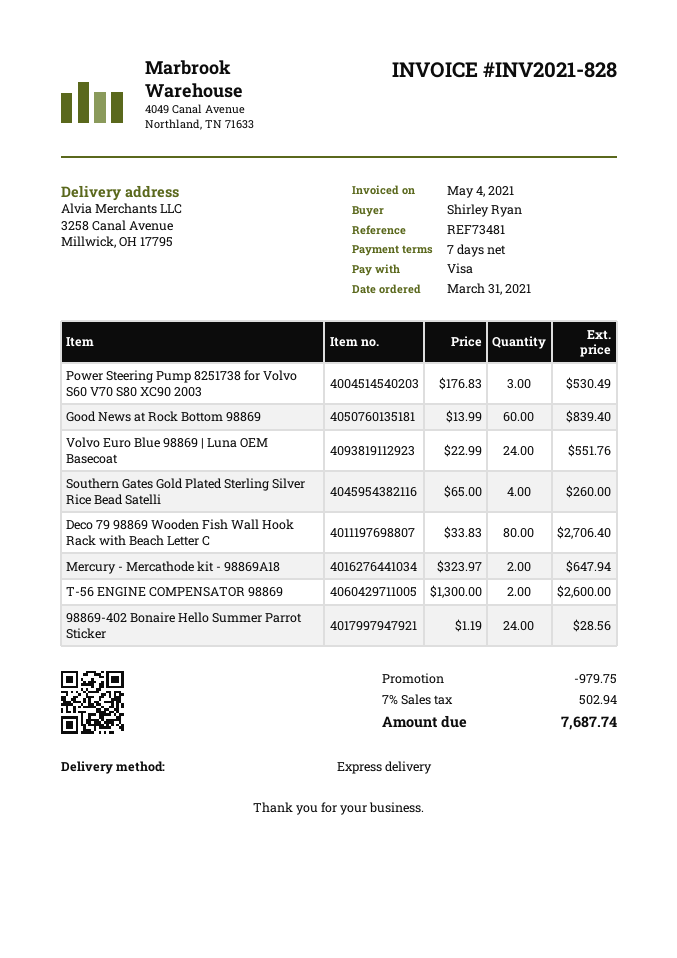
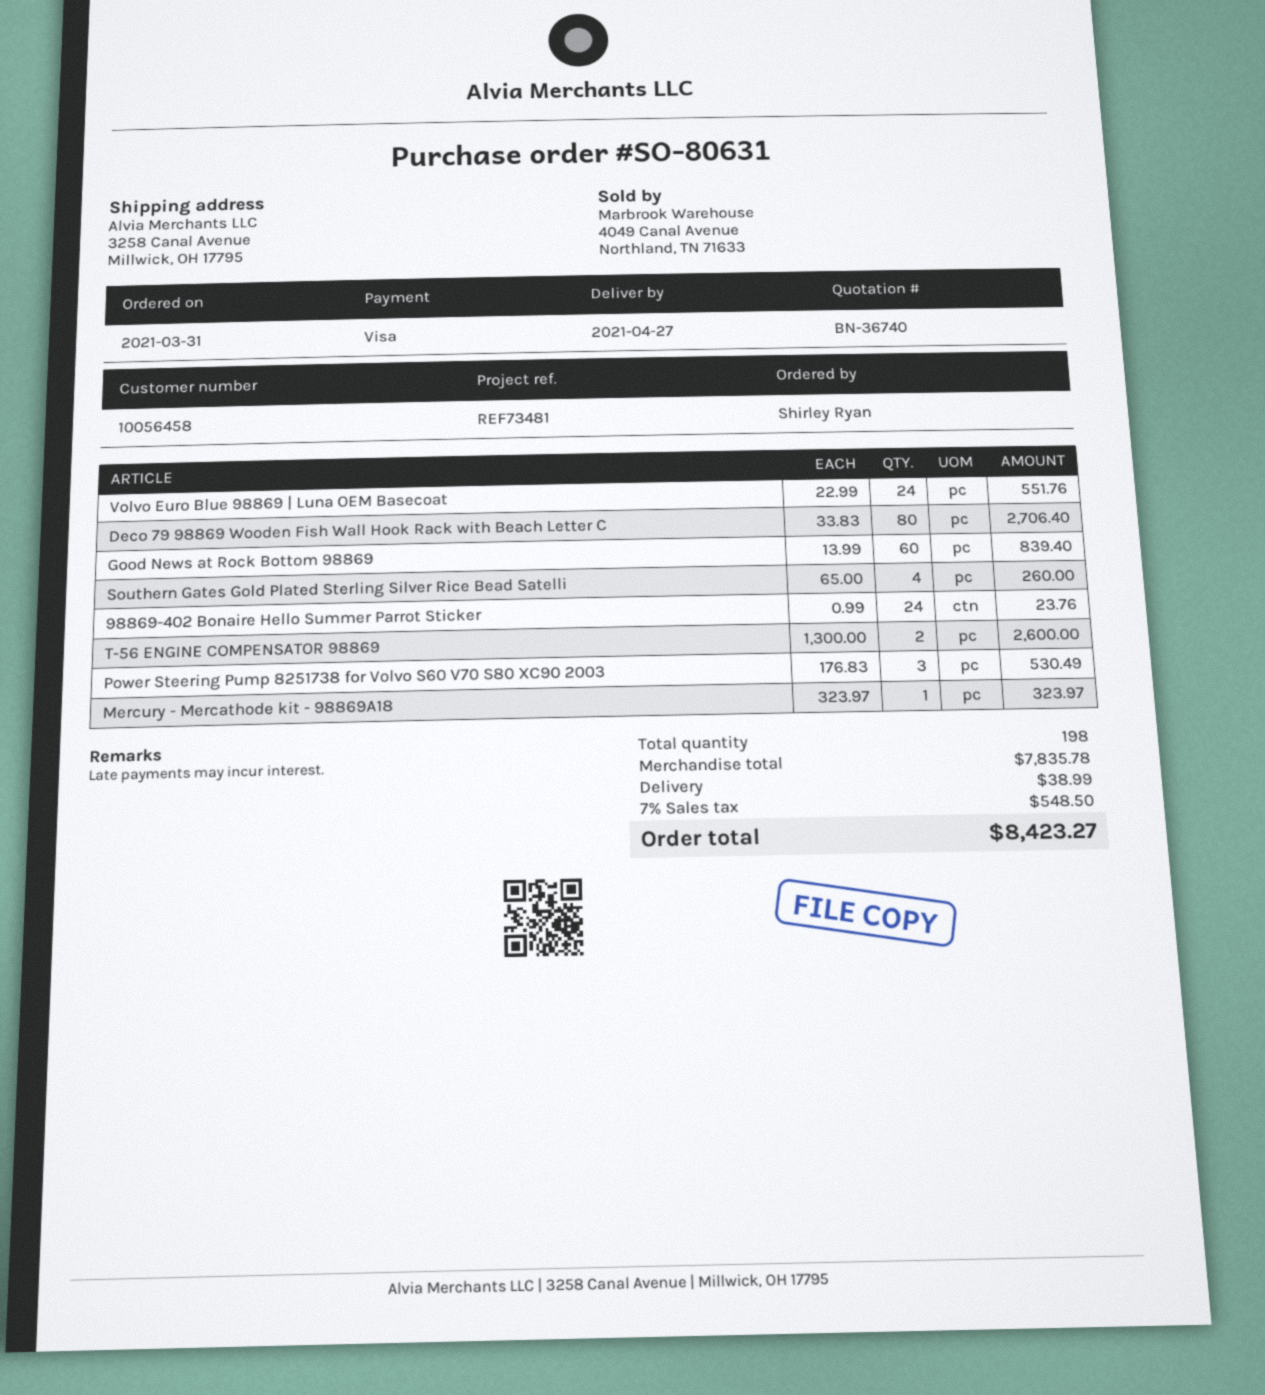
Mercury - Mercathode kit - 98869A18: 2 x 323.97 = 647.94 -> 1 x 323.97 = 323.97
98869-402 Bonaire Hello Summer Parrot Sticker: 24 x 1.19 = 28.56 -> 24 x 0.99 = 23.76
discount: 979.75 -> none
shipping: none -> 38.99
tax: 7% = 502.94 -> 7% = 548.50
total: 7687.74 -> 8423.27

